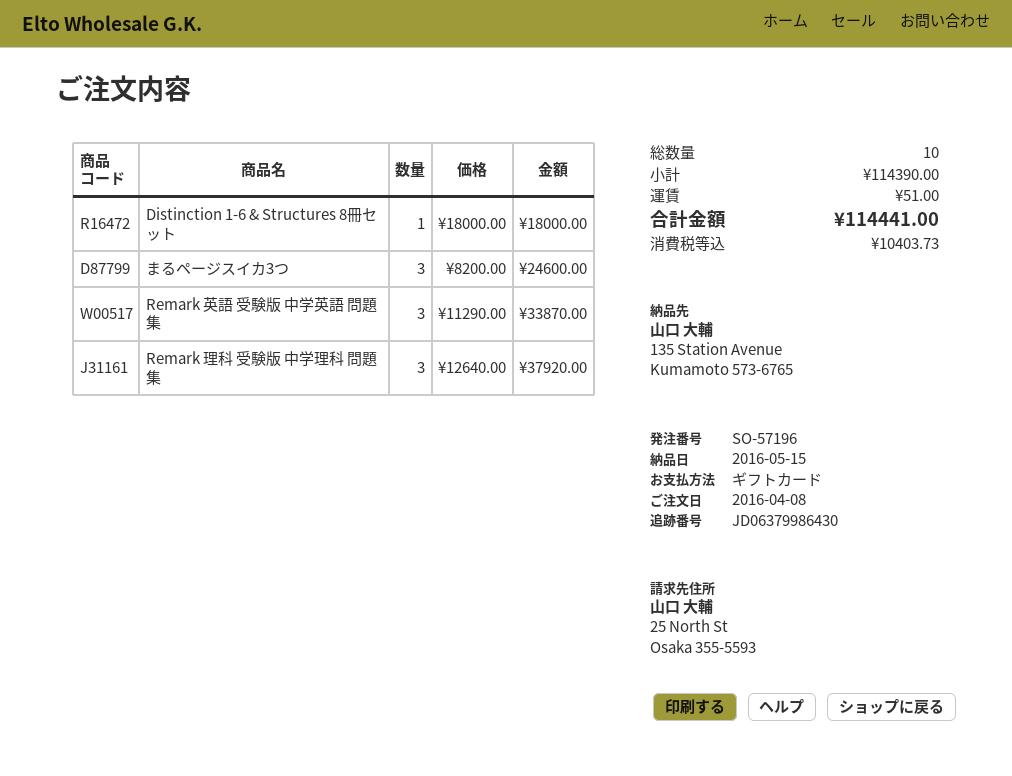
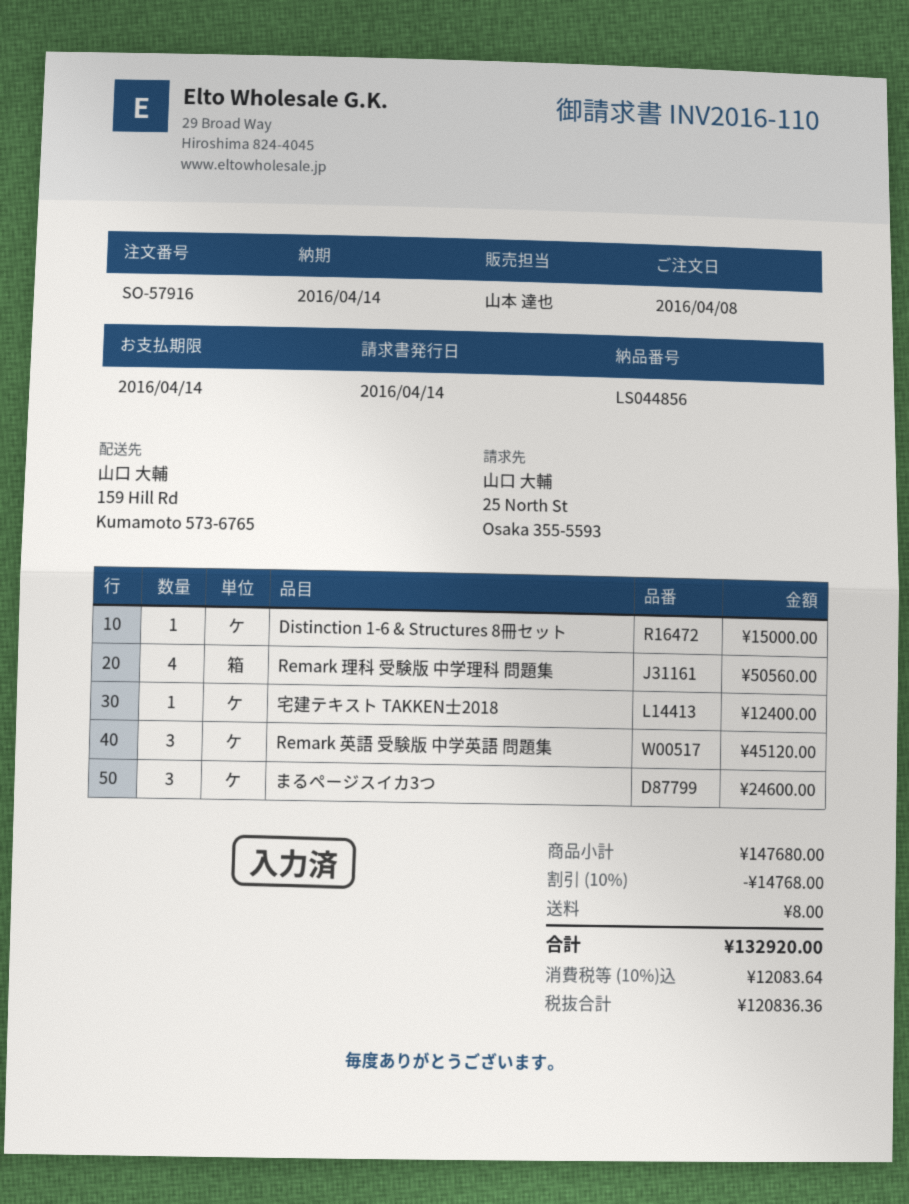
order number: SO-57196 -> SO-57916
delivery date: 2016-05-15 -> 2016-04-14
ship to: 135 Station Avenue, Kumamoto 573-6765 -> 159 Hill Rd, Kumamoto 573-6765
Distinction 1-6 & Structures 8冊セット: 1 for 18000.00 -> 1 for 15000.00
Remark 英語 受験版 中学英語 問題集: 3 for 33870.00 -> 3 for 45120.00
Remark 理科 受験版 中学理科 問題集: 3 for 37920.00 -> 4 for 50560.00
宅建テキスト TAKKEN士2018: none -> 1 for 12400.00
subtotal: 114390.00 -> 147680.00
discount: none -> 10% = 14768.00
shipping: 51.00 -> 8.00
tax: 10403.73 -> 12083.64
total: 114441.00 -> 132920.00

